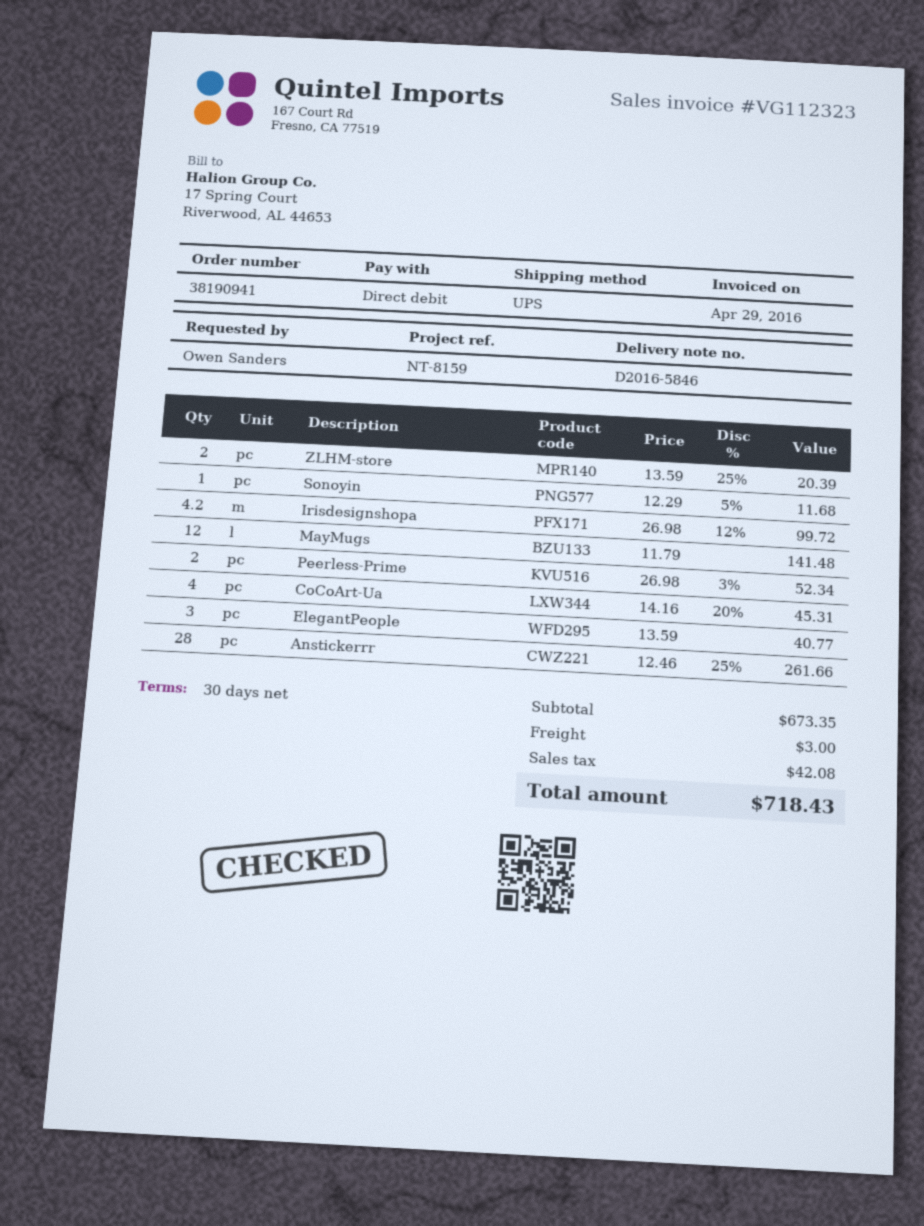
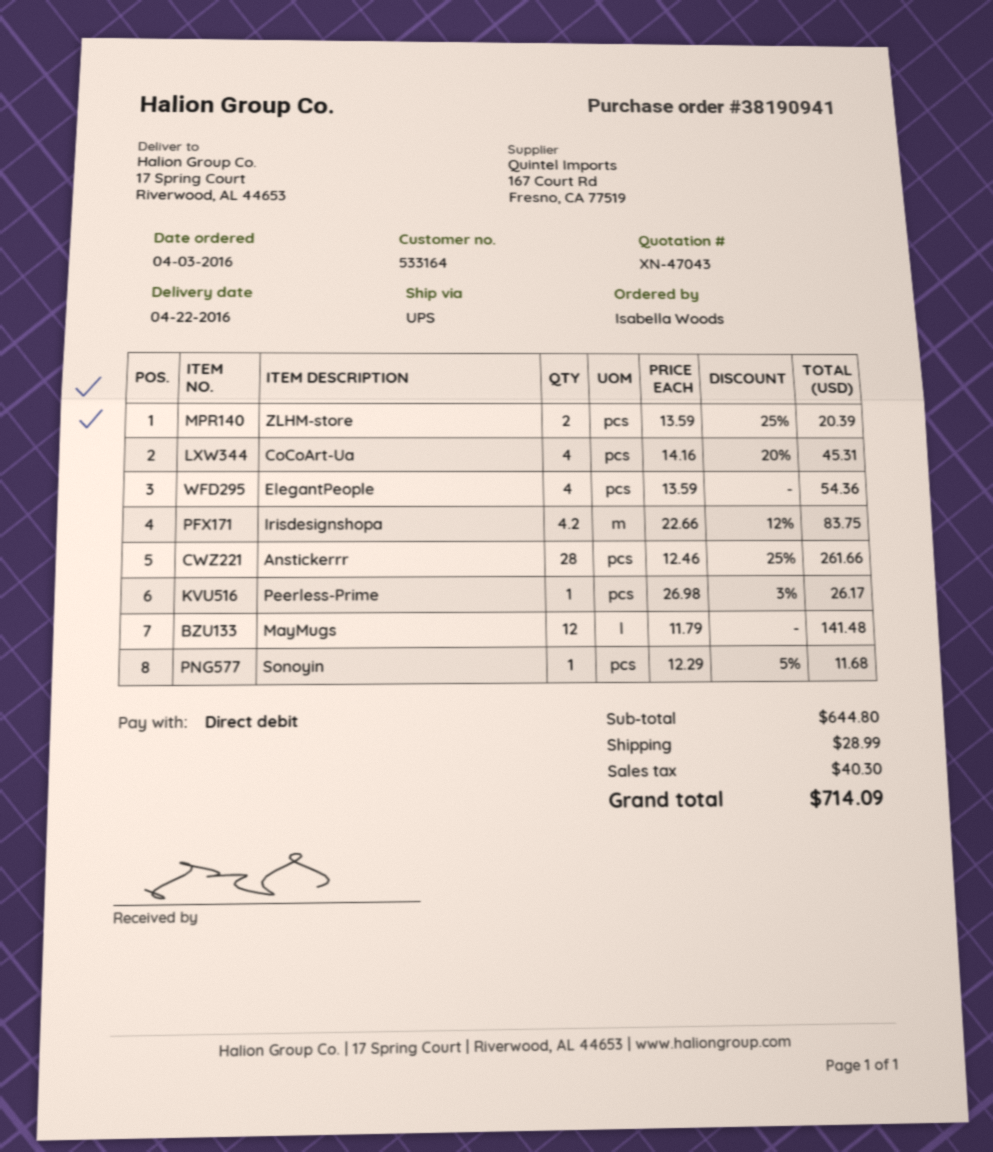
ordered by: Owen Sanders -> Isabella Woods
Irisdesignshopa: 4.2 x 26.98 - 12% = 99.72 -> 4.2 x 22.66 - 12% = 83.75
Peerless-Prime: 2 x 26.98 - 3% = 52.34 -> 1 x 26.98 - 3% = 26.17
ElegantPeople: 3 x 13.59 = 40.77 -> 4 x 13.59 = 54.36
subtotal: 673.35 -> 644.80
shipping: 3.00 -> 28.99
tax: 42.08 -> 40.30
total: 718.43 -> 714.09

